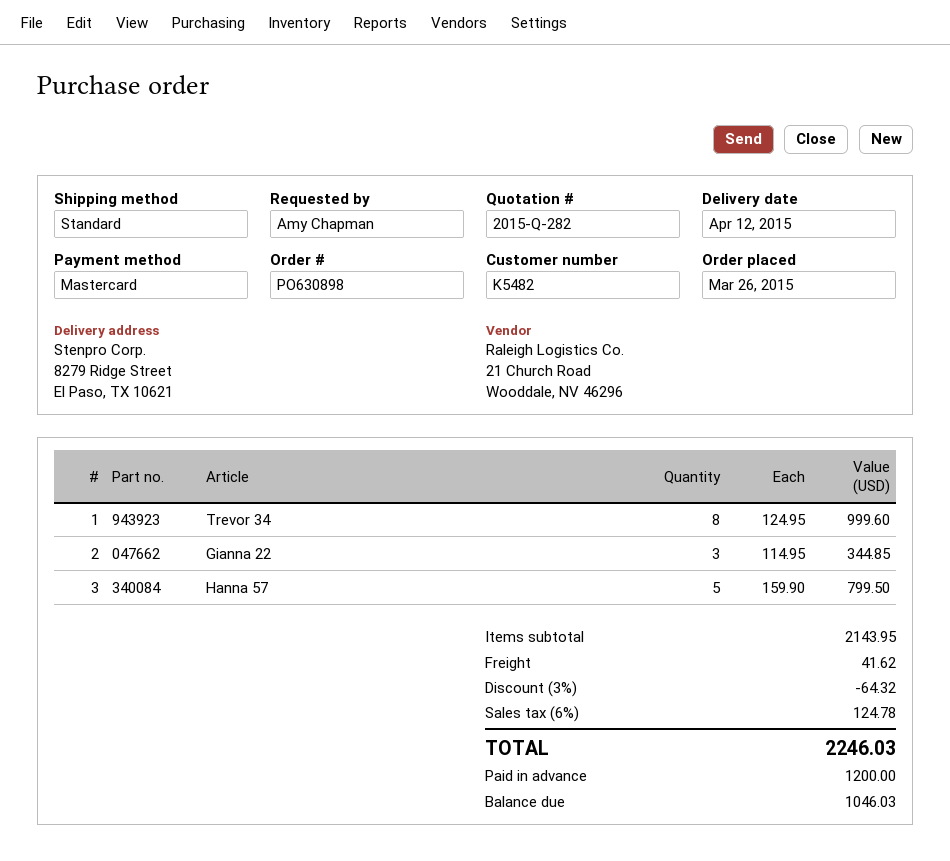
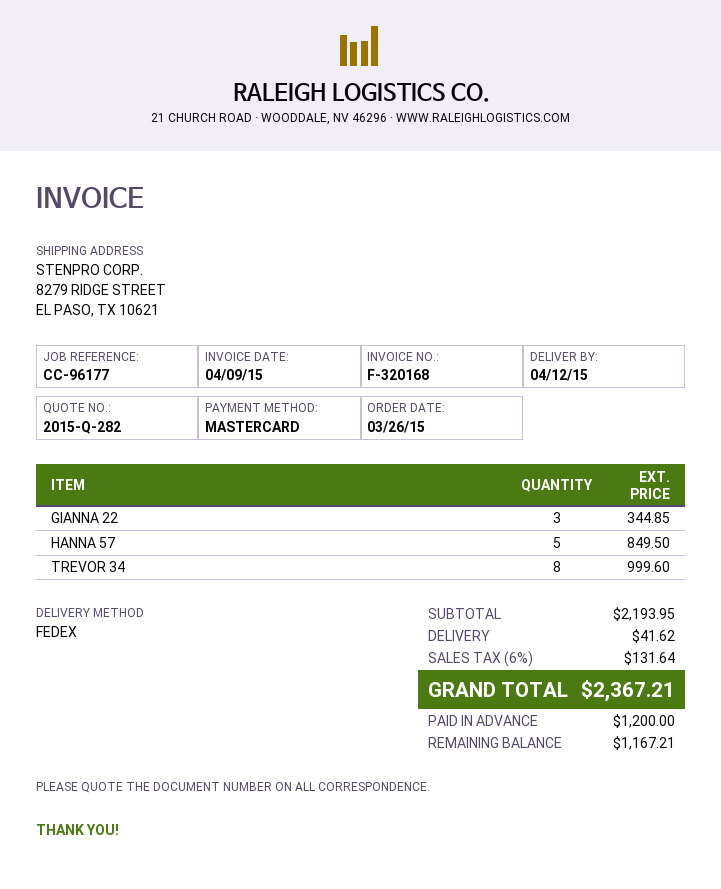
shipping method: standard -> FedEx
Hanna 57: 5 for 799.50 -> 5 for 849.50
subtotal: 2143.95 -> 2193.95
discount: 3% = 64.32 -> none
tax: 6% = 124.78 -> 6% = 131.64
total: 2246.03 -> 2367.21
balance: 1046.03 -> 1167.21

